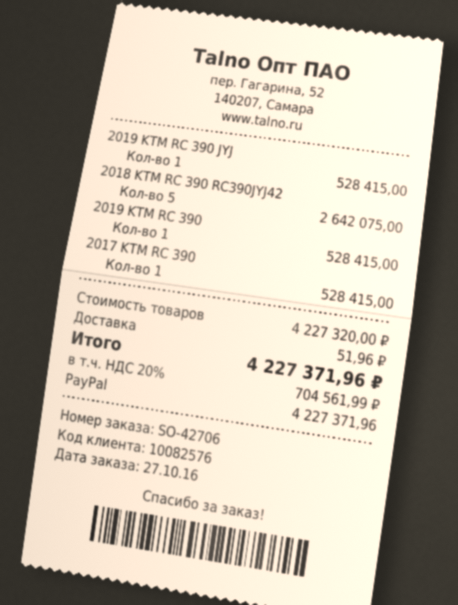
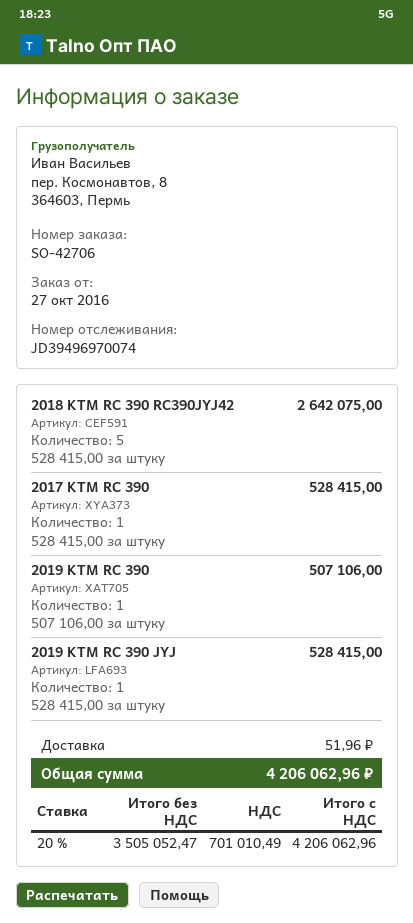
2019 KTM RC 390: 1 for 528415.00 -> 1 for 507106.00
tax: 20% = 704561.99 -> 20% = 701010.49
total: 4227371.96 -> 4206062.96

